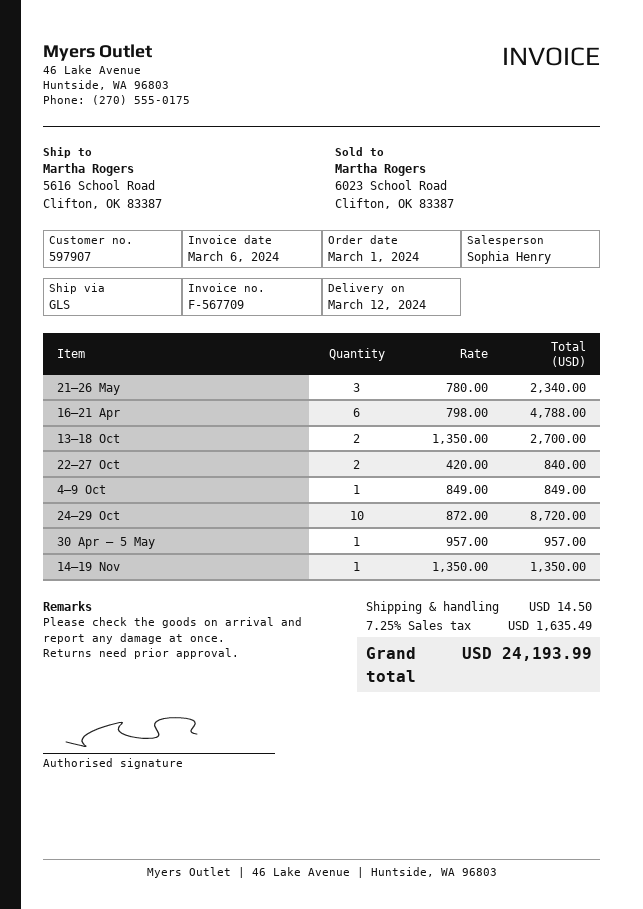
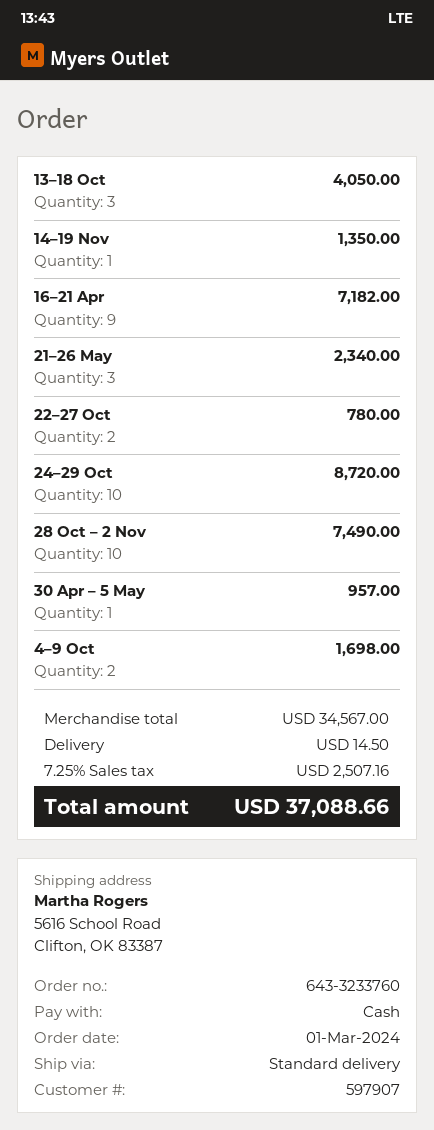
shipping method: GLS -> standard
16–21 Apr: 6 for 4788.00 -> 9 for 7182.00
13–18 Oct: 2 for 2700.00 -> 3 for 4050.00
22–27 Oct: 2 for 840.00 -> 2 for 780.00
4–9 Oct: 1 for 849.00 -> 2 for 1698.00
28 Oct – 2 Nov: none -> 10 for 7490.00
tax: 7.25% = 1635.49 -> 7.25% = 2507.16
total: 24193.99 -> 37088.66

